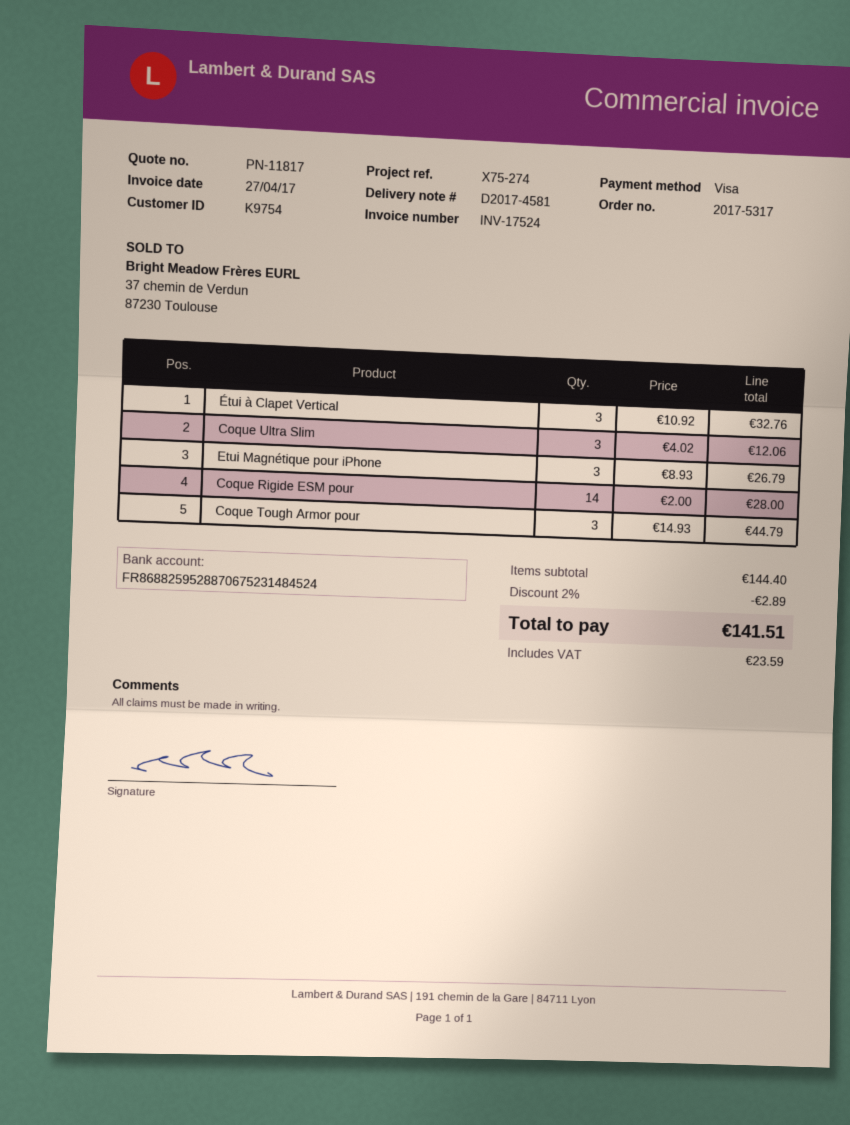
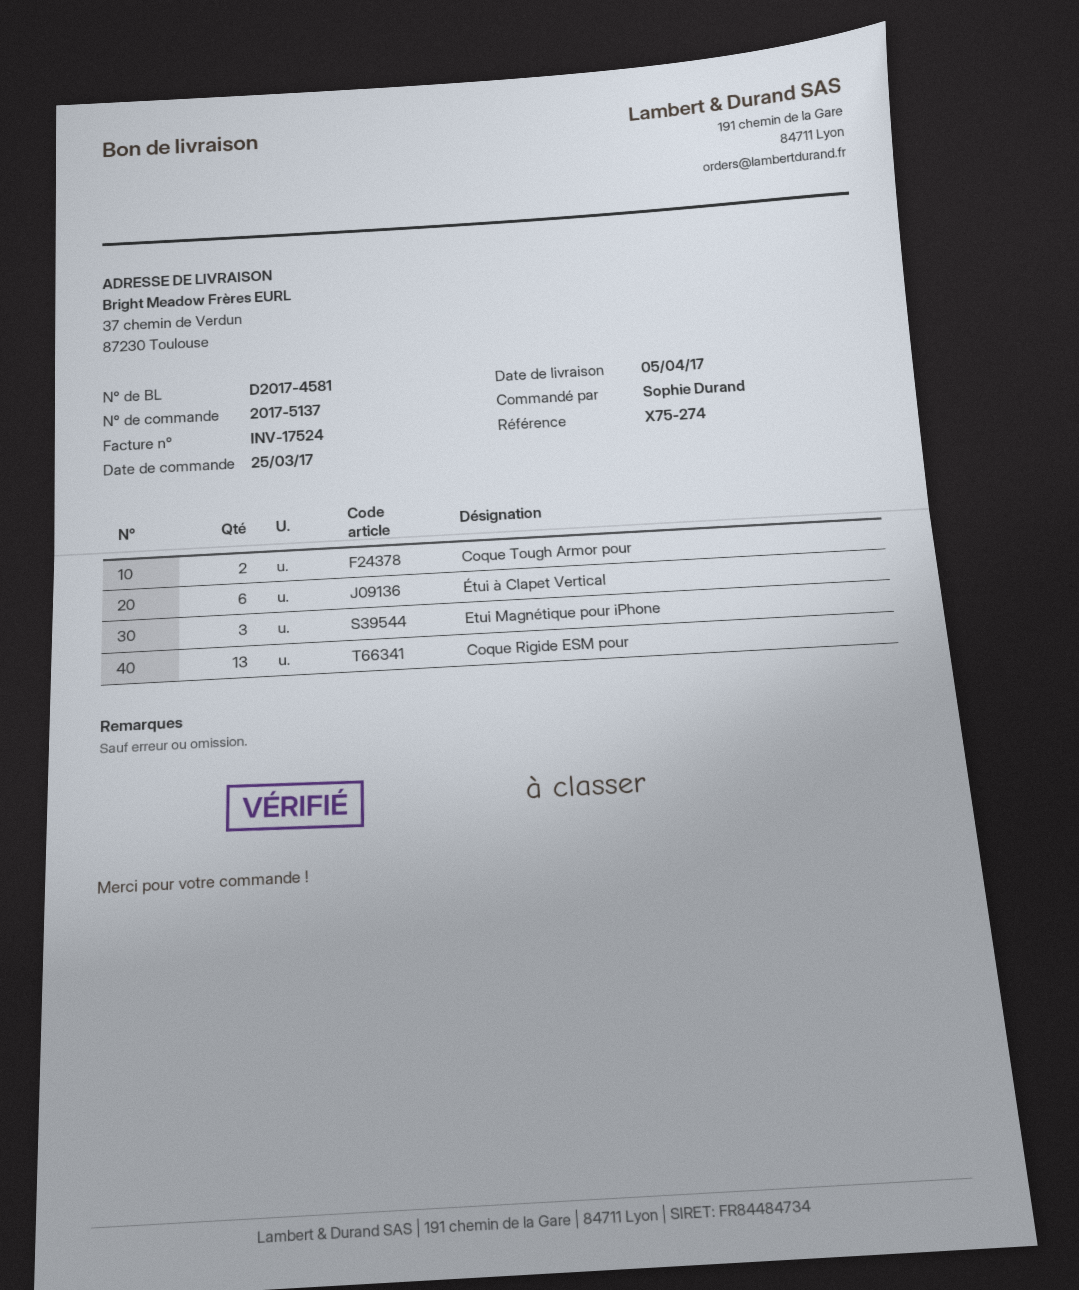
order number: 2017-5317 -> 2017-5137
Étui à Clapet Vertical: 3 -> 6
Coque Ultra Slim: 3 -> none
Coque Rigide ESM pour: 14 -> 13
Coque Tough Armor pour: 3 -> 2

